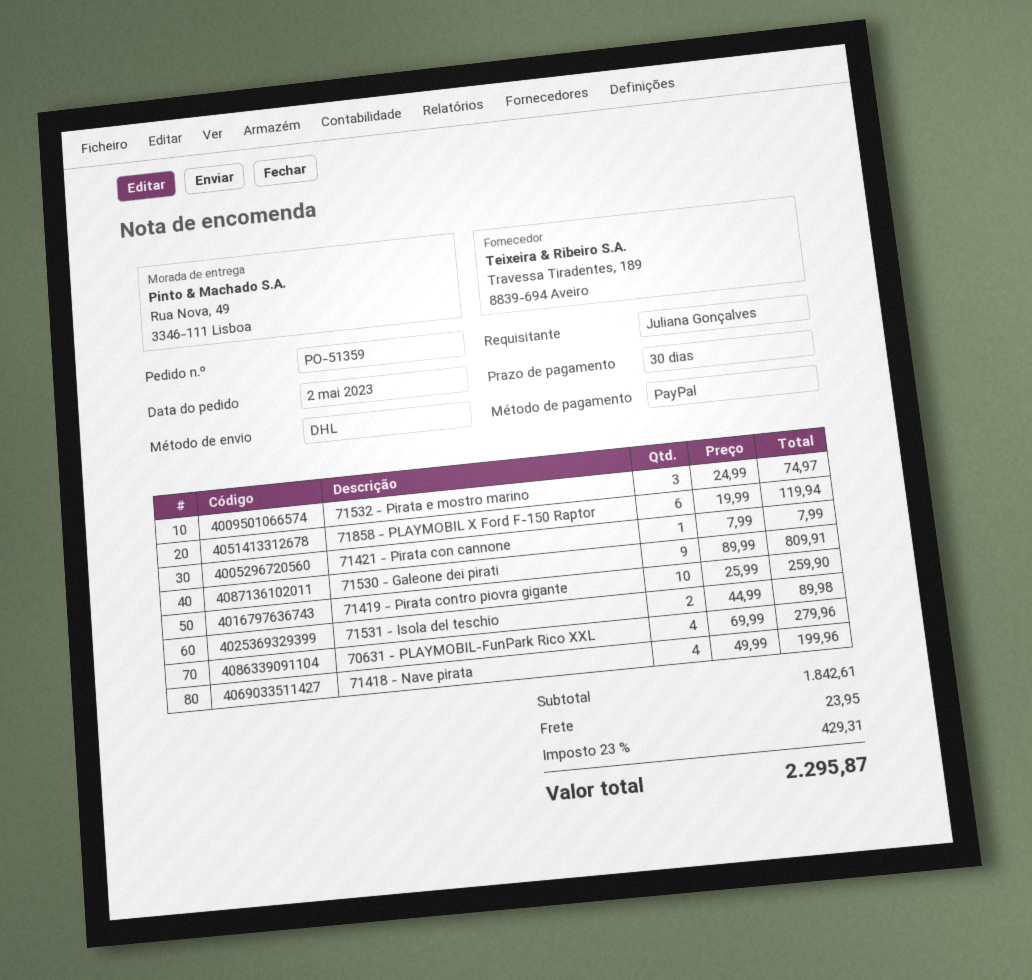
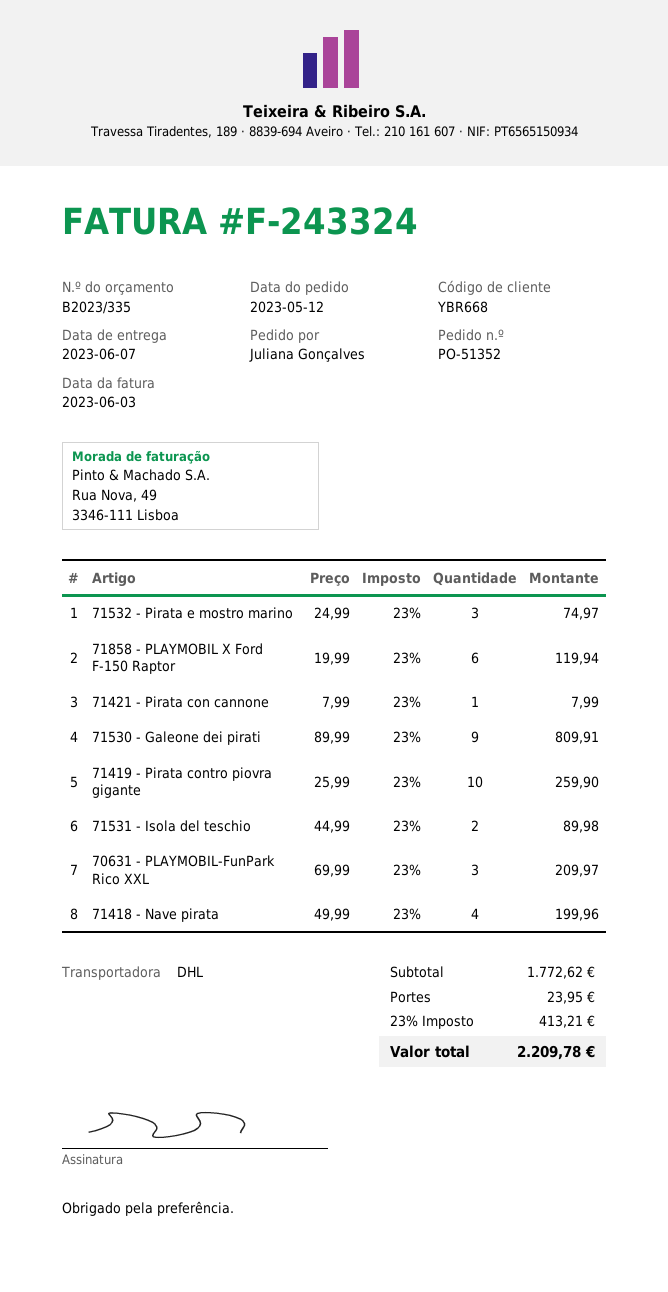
order number: PO-51359 -> PO-51352
order date: 2023-05-02 -> 2023-05-12
70631 - PLAYMOBIL-FunPark Rico XXL: 4 x 69.99 = 279.96 -> 3 x 69.99 = 209.97
subtotal: 1842.61 -> 1772.62
tax: 23% = 429.31 -> 23% = 413.21
total: 2295.87 -> 2209.78

